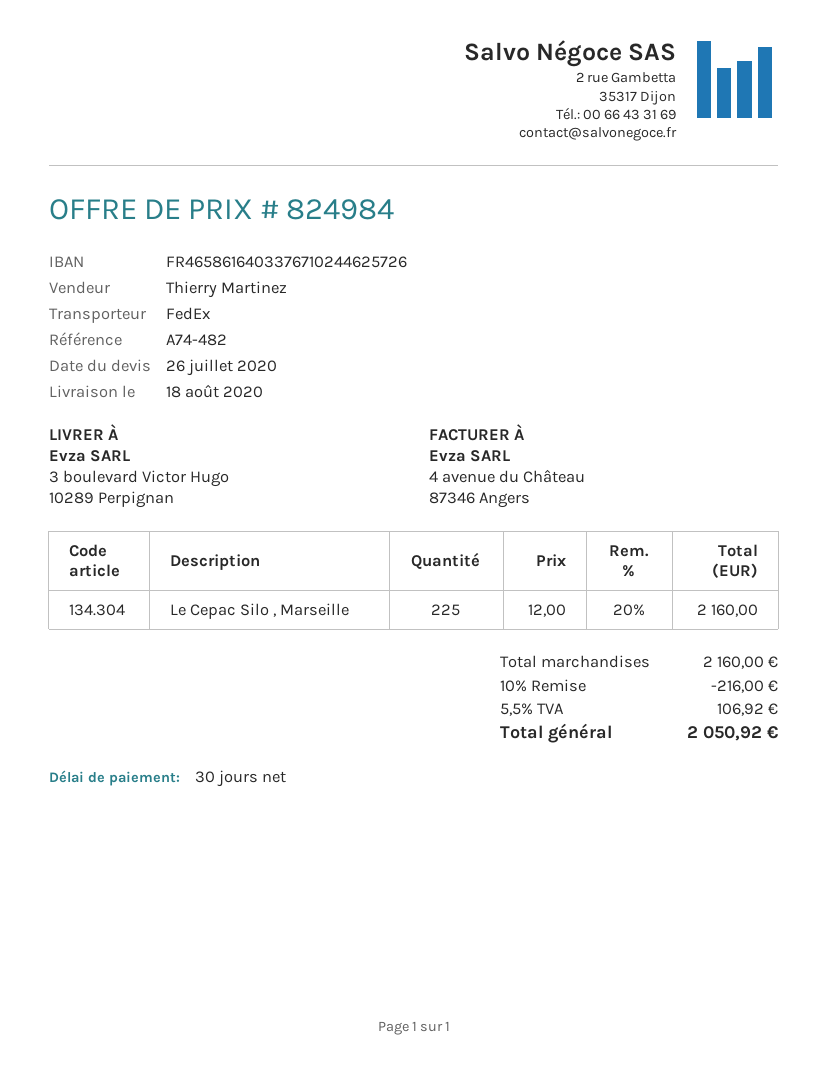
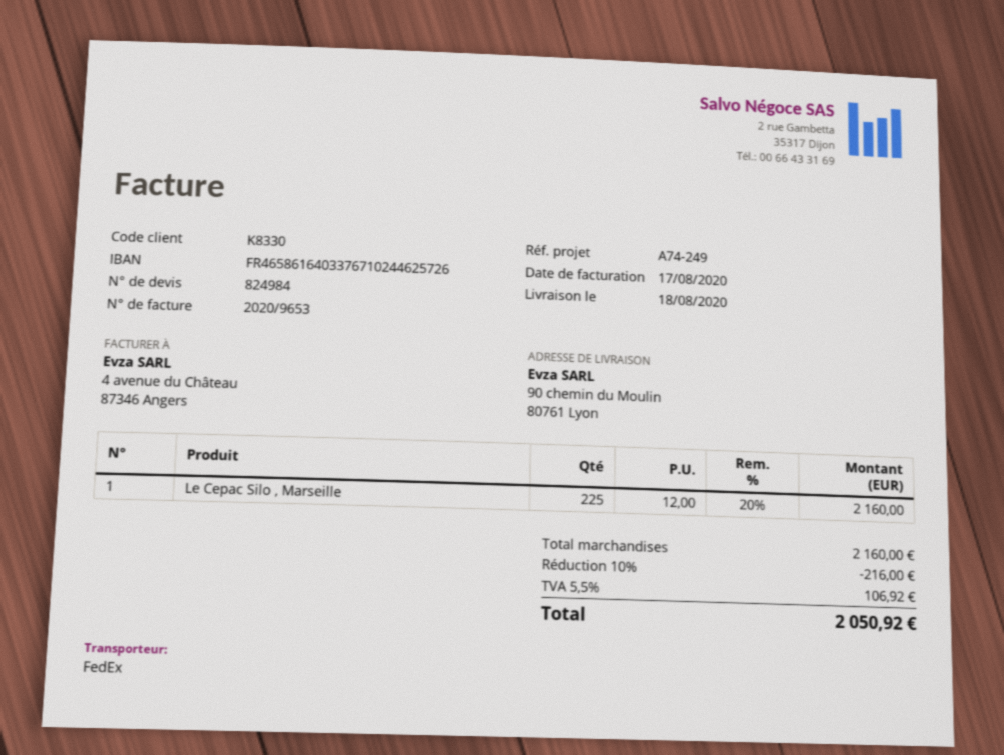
reference: A74-482 -> A74-249
ship to: 3 boulevard Victor Hugo, 10289 Perpignan -> 90 chemin du Moulin, 80761 Lyon

